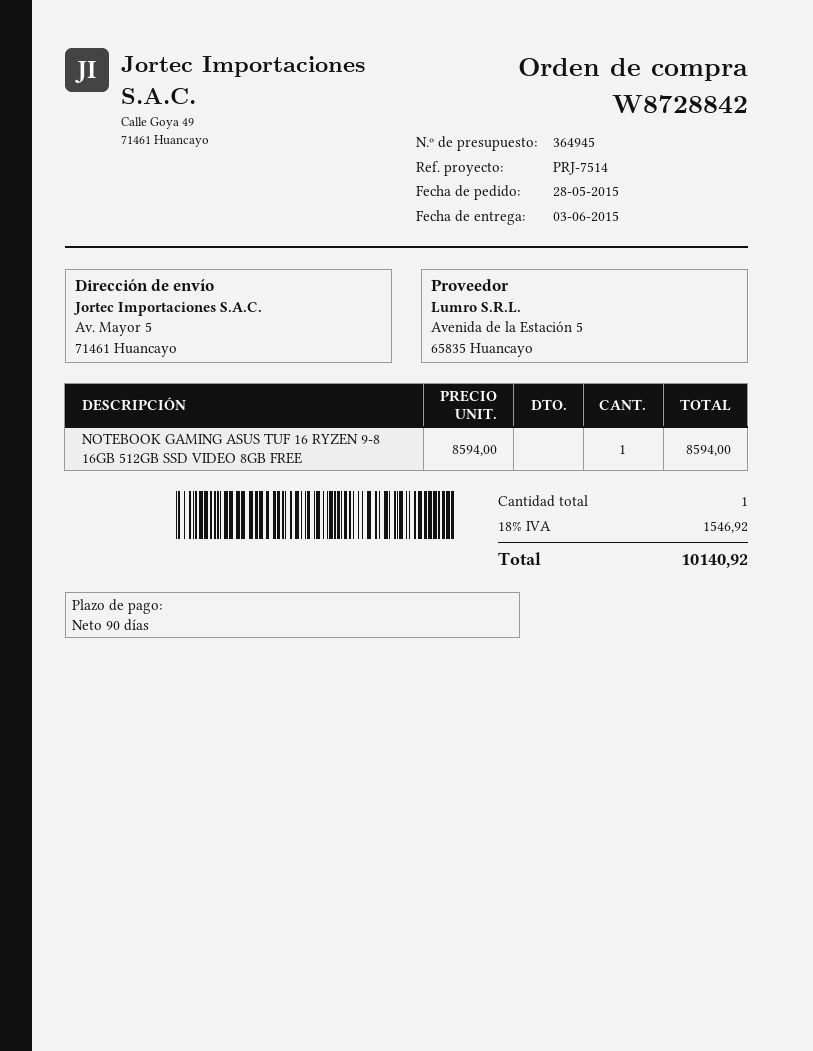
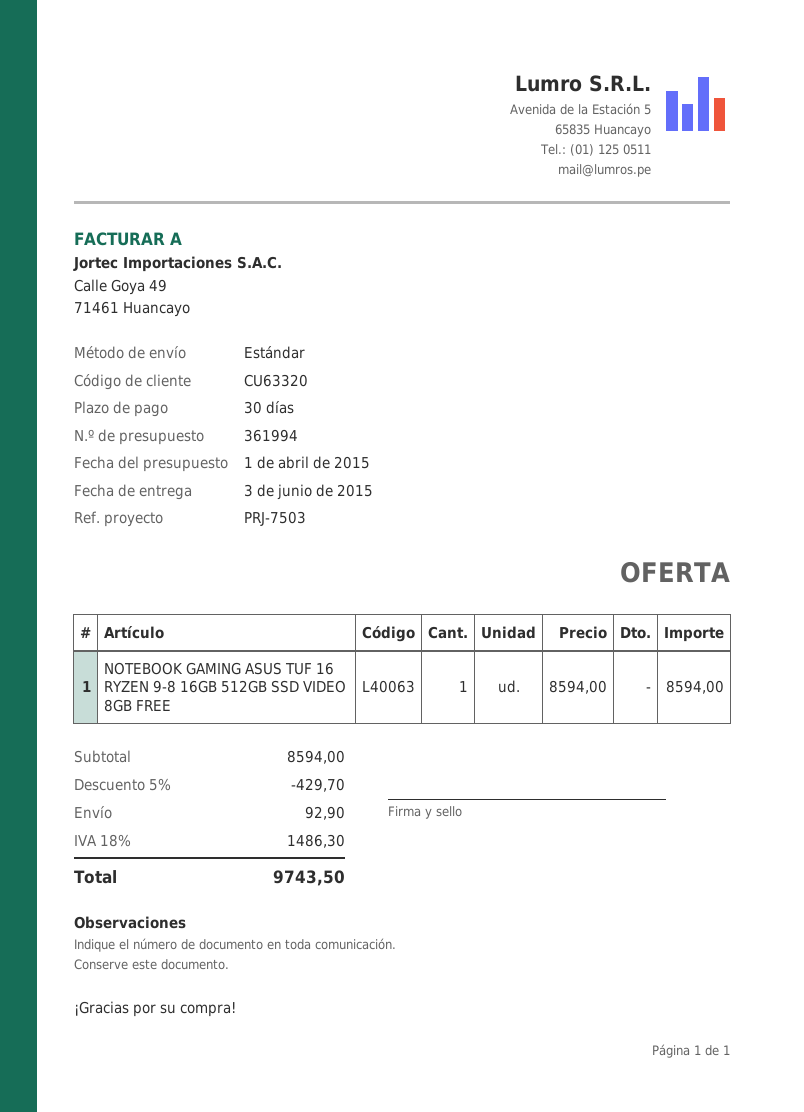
quote number: 364945 -> 361994
payment terms: 90 days -> 30 days
reference: PRJ-7514 -> PRJ-7503
discount: none -> 5% = 429.70
shipping: none -> 92.90
tax: 18% = 1546.92 -> 18% = 1486.30
total: 10140.92 -> 9743.50

